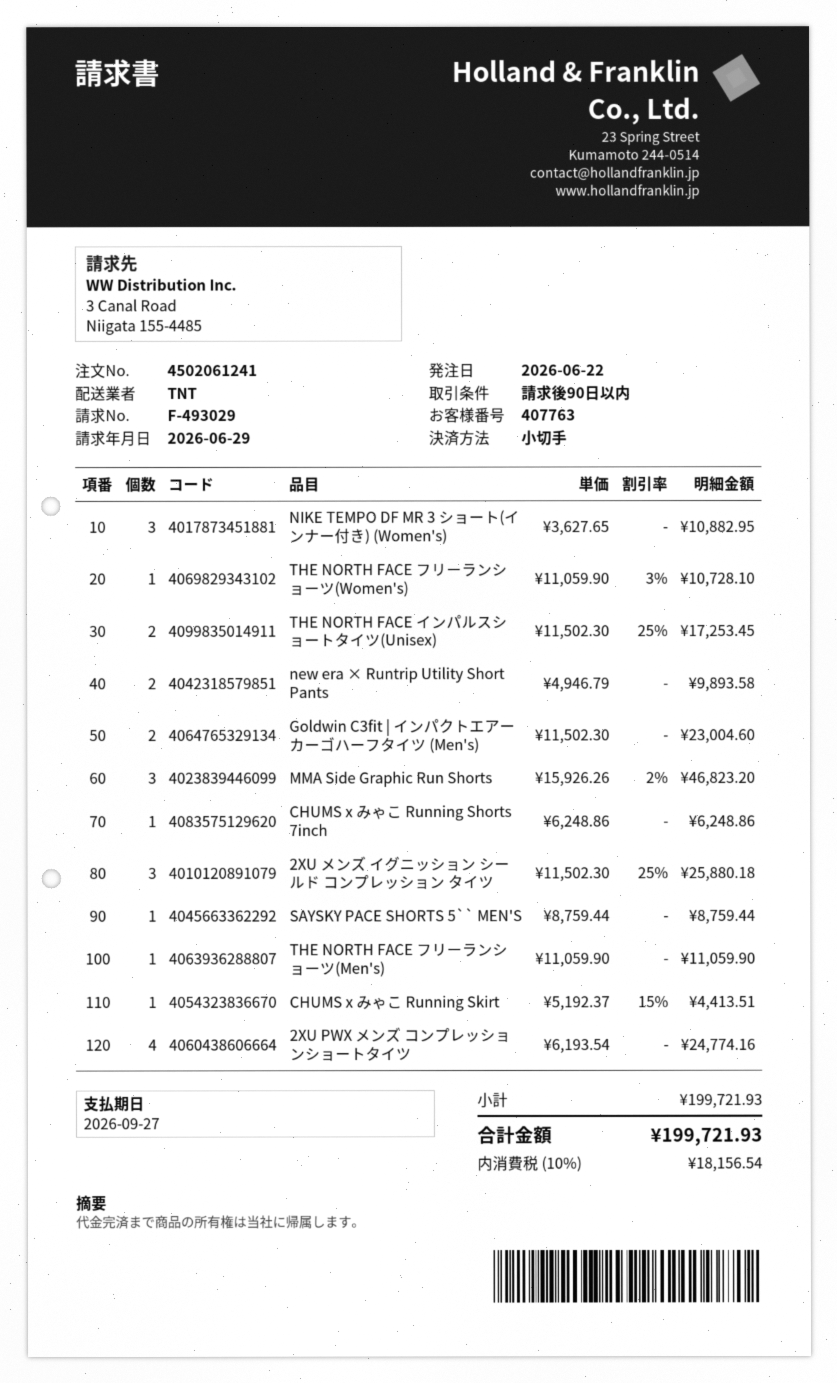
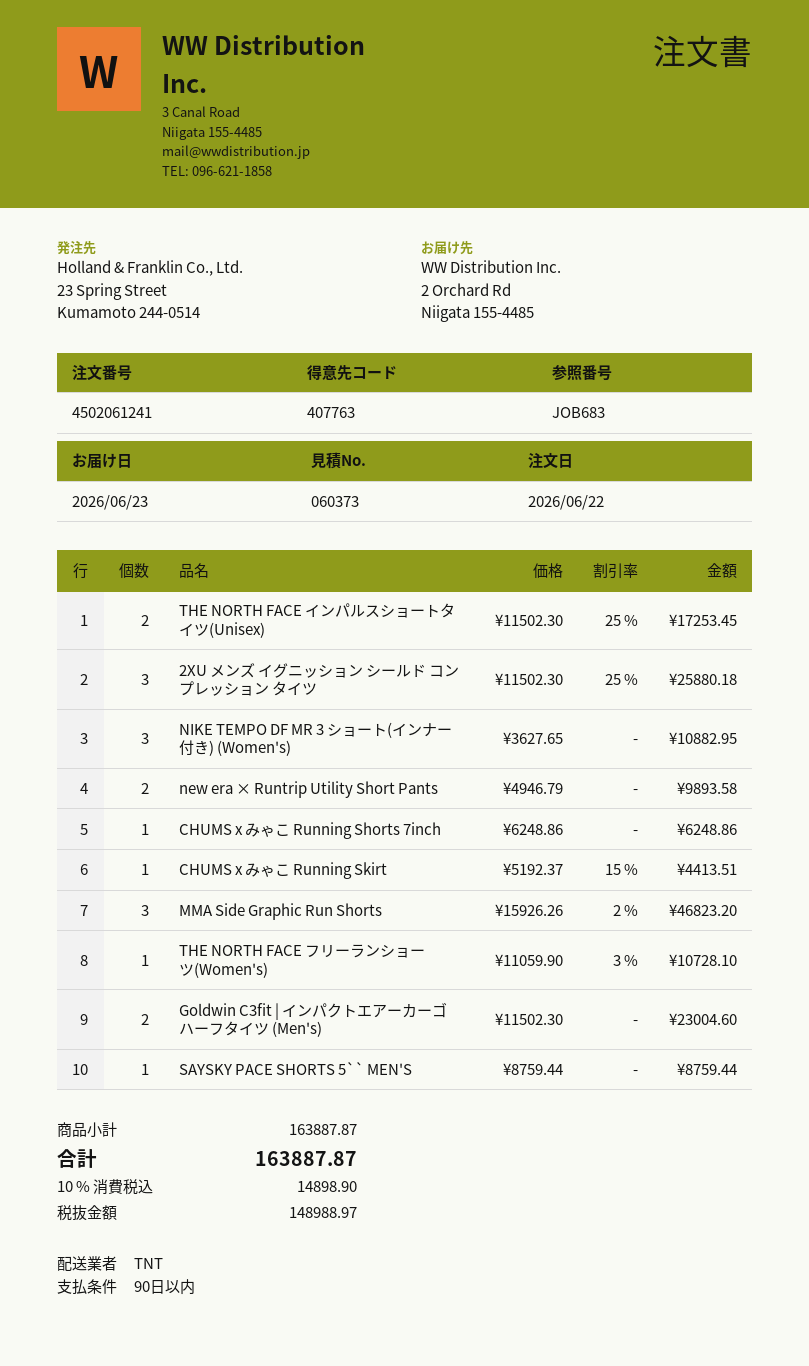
THE NORTH FACE フリーランショーツ(Men's): 1 x 11059.90 = 11059.90 -> none
2XU PWX メンズ コンプレッションショートタイツ: 4 x 6193.54 = 24774.16 -> none
subtotal: 199721.93 -> 163887.87
tax: 10% = 18156.54 -> 10% = 14898.90
total: 199721.93 -> 163887.87

